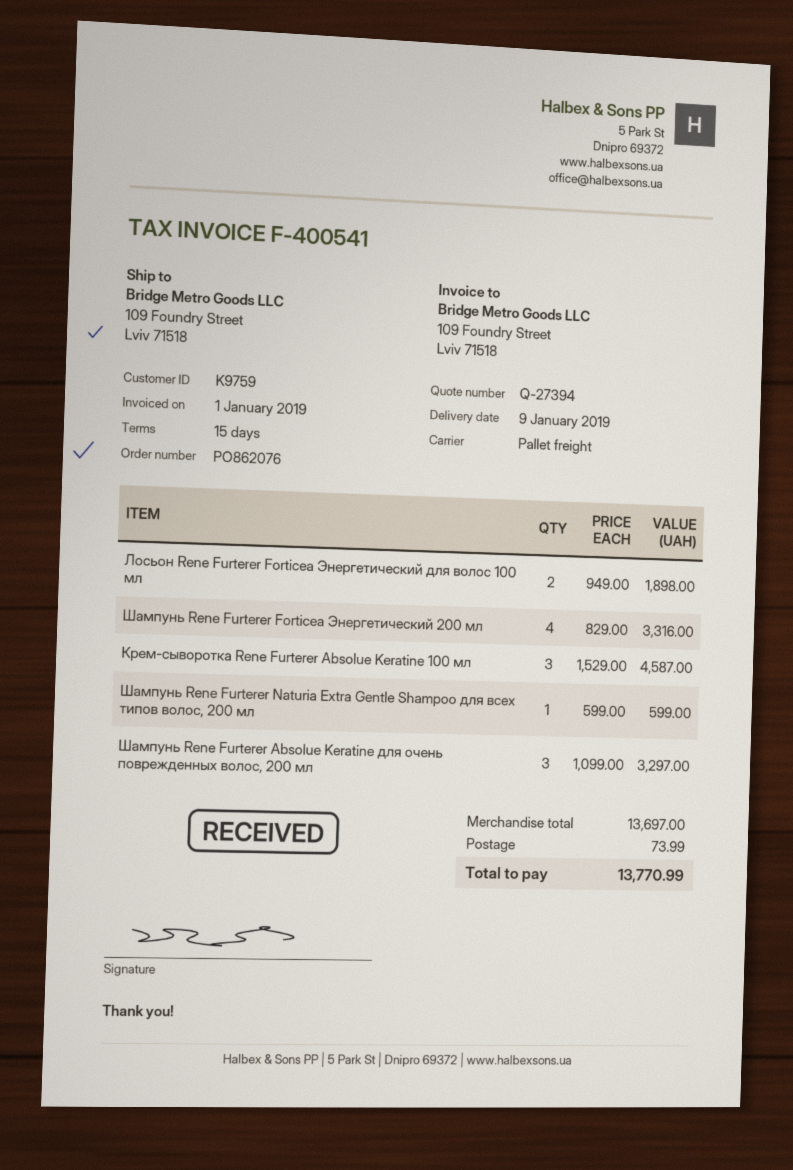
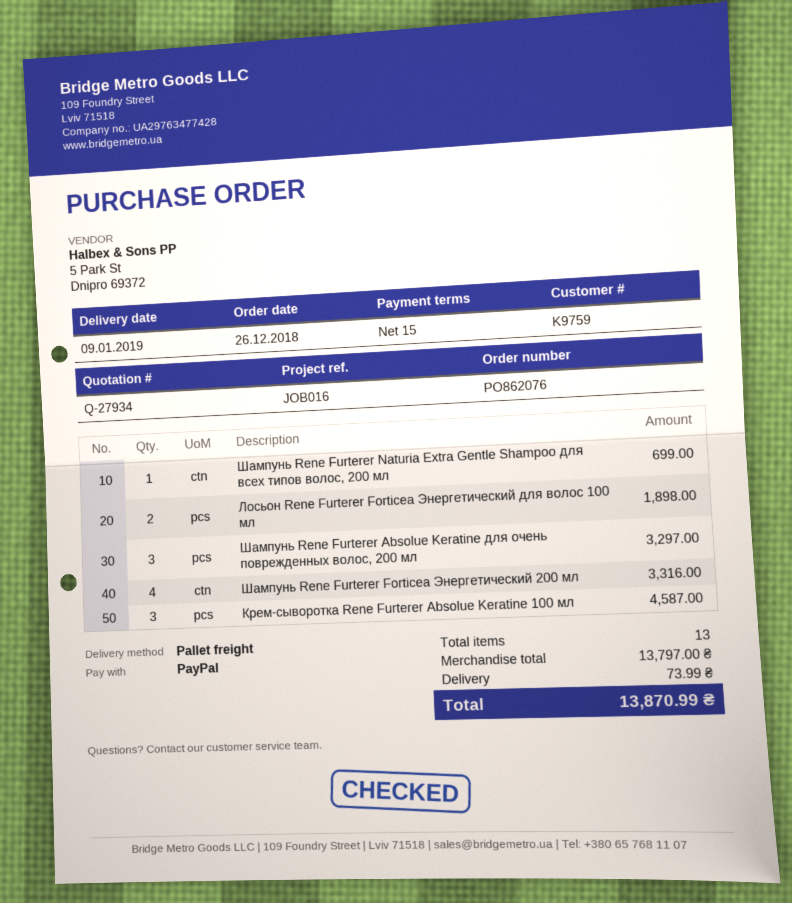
quote number: Q-27394 -> Q-27934
Шампунь Rene Furterer Naturia Extra Gentle Shampoo для всех типов волос, 200 мл: 1 for 599.00 -> 1 for 699.00
subtotal: 13697.00 -> 13797.00
total: 13770.99 -> 13870.99

